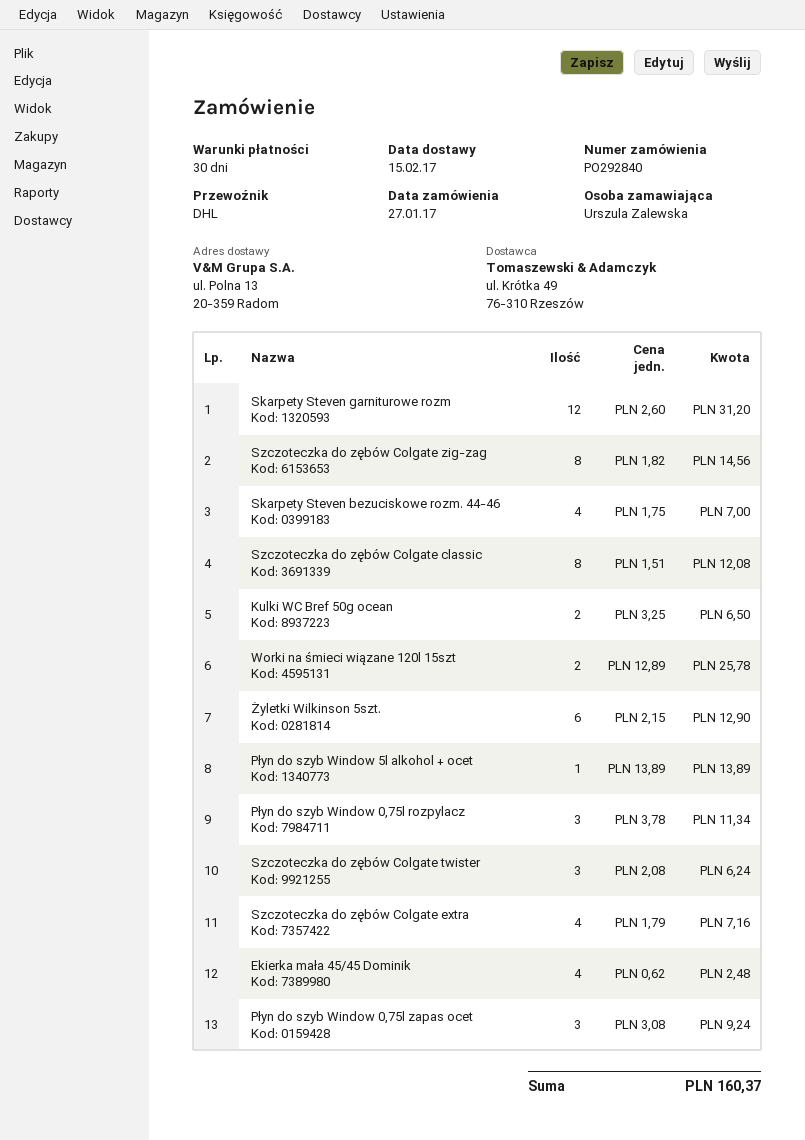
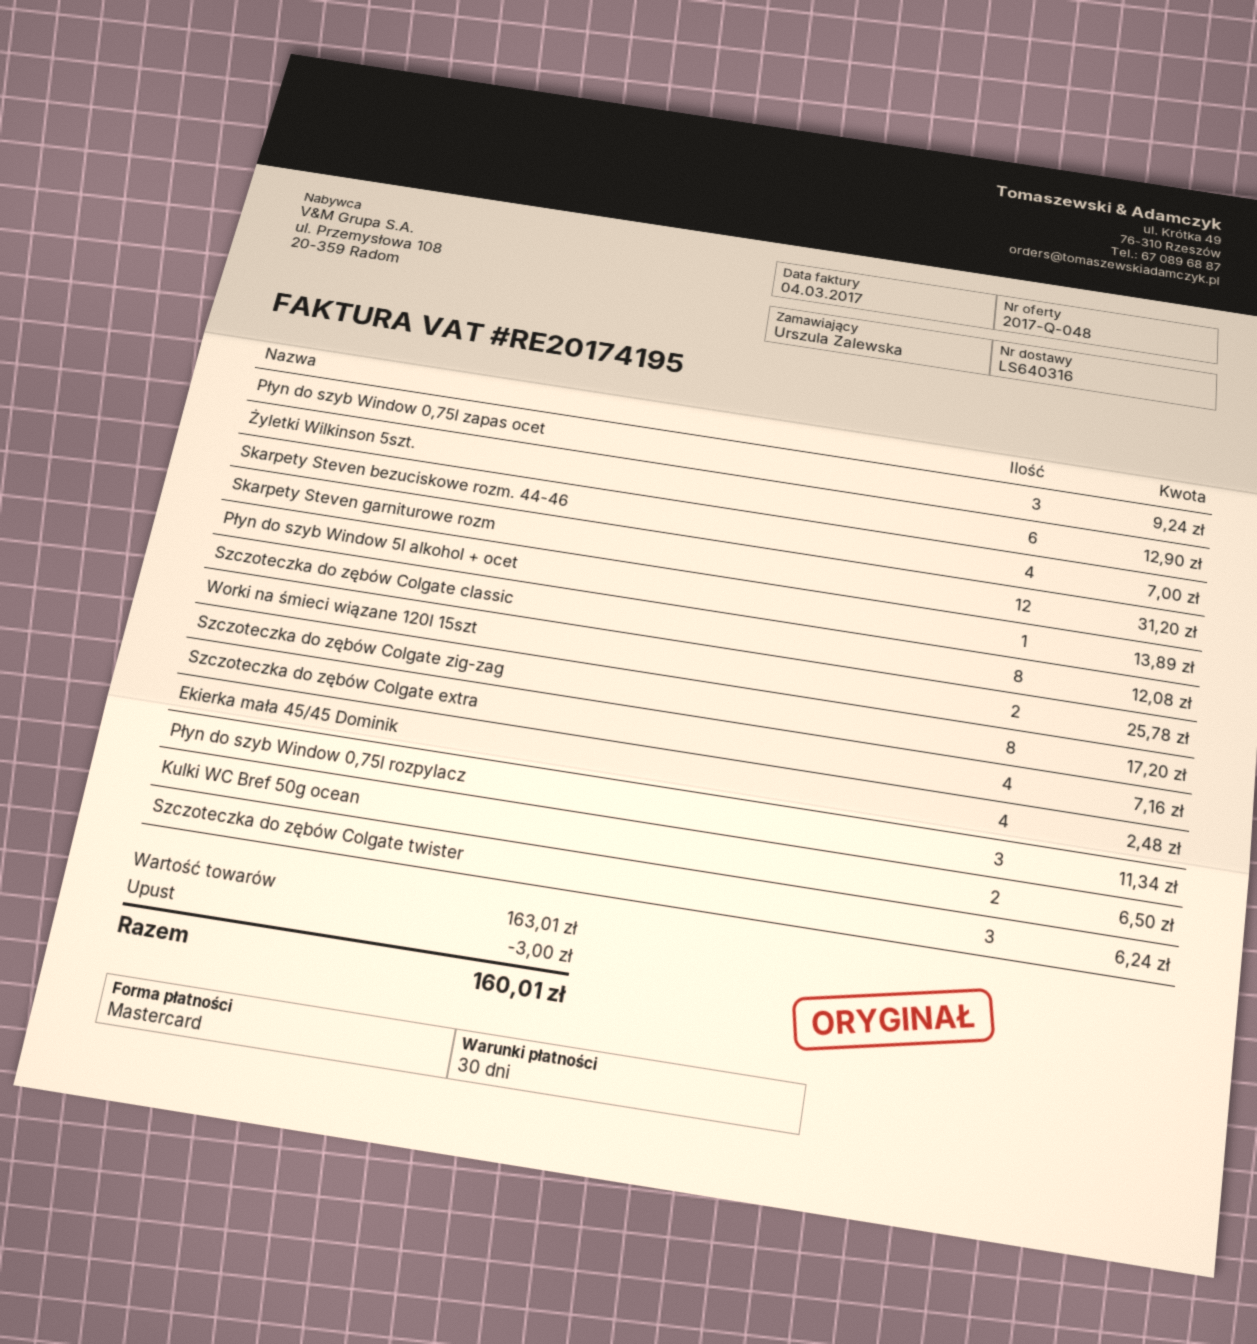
Szczoteczka do zębów Colgate zig-zag: 8 for 14.56 -> 8 for 17.20
discount: none -> 3.00
total: 160.37 -> 160.01

